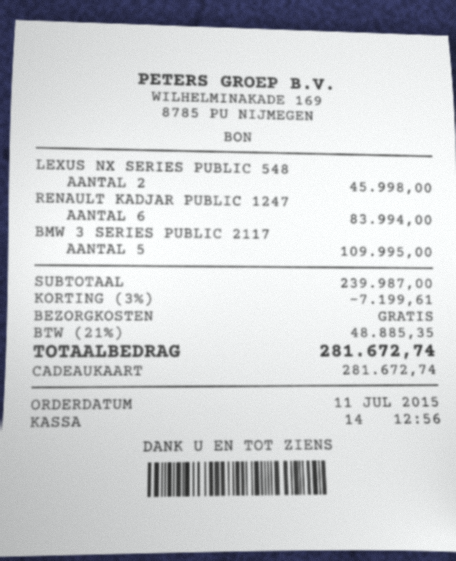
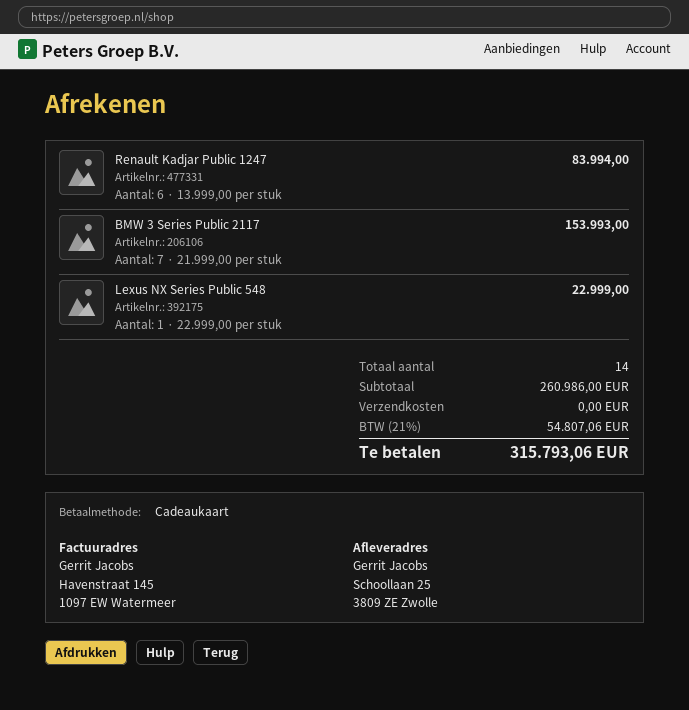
LEXUS NX SERIES PUBLIC 548: 2 for 45998.00 -> 1 for 22999.00
BMW 3 SERIES PUBLIC 2117: 5 for 109995.00 -> 7 for 153993.00
subtotal: 239987.00 -> 260986.00
discount: 3% = 7199.61 -> none
tax: 21% = 48885.35 -> 21% = 54807.06
total: 281672.74 -> 315793.06

